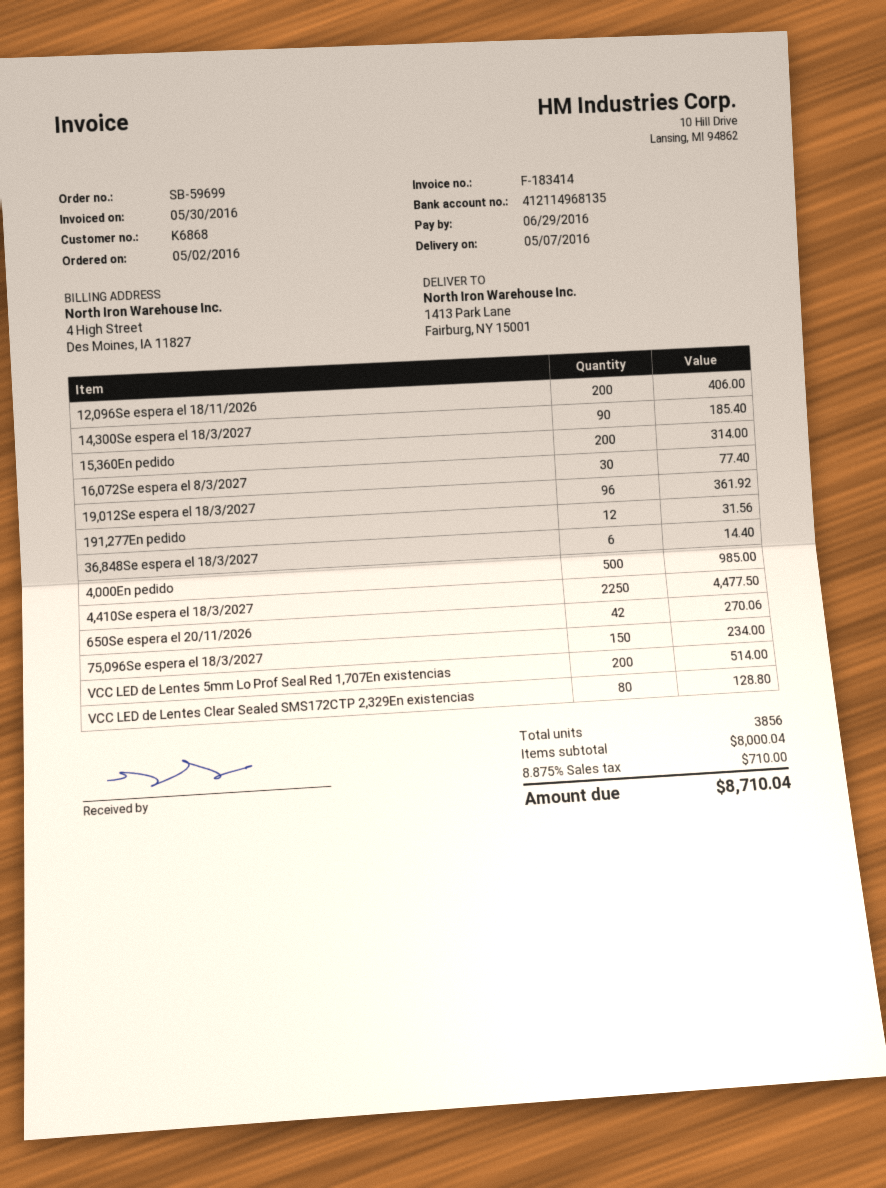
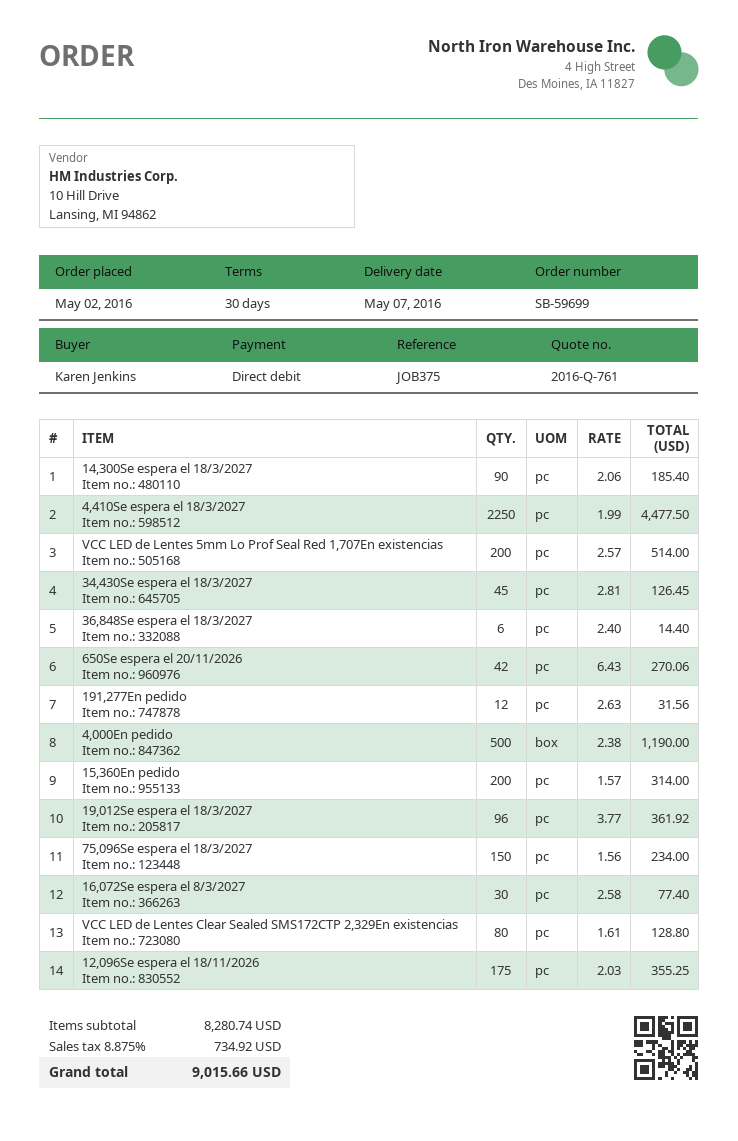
12,096Se espera el 18/11/2026: 200 for 406.00 -> 175 for 355.25
4,000En pedido: 500 for 985.00 -> 500 for 1190.00
34,430Se espera el 18/3/2027: none -> 45 for 126.45
subtotal: 8000.04 -> 8280.74
tax: 8.875% = 710.00 -> 8.875% = 734.92
total: 8710.04 -> 9015.66

